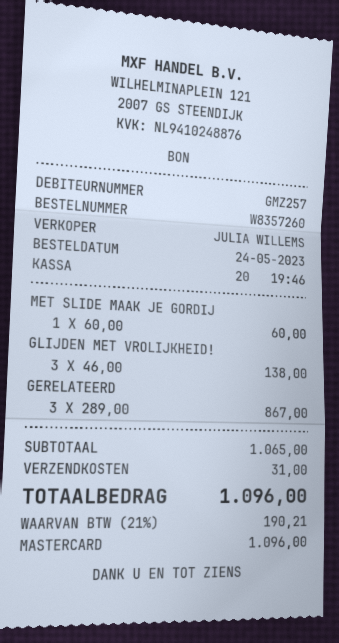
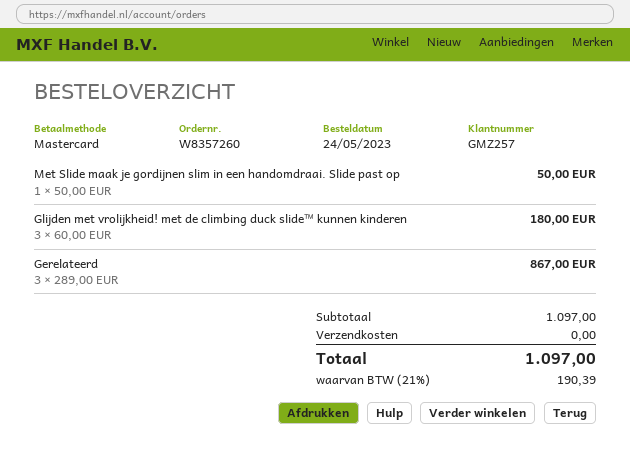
MET SLIDE MAAK JE GORDIJ: 1 x 60.00 = 60.00 -> 1 x 50.00 = 50.00
GLIJDEN MET VROLIJKHEID!: 3 x 46.00 = 138.00 -> 3 x 60.00 = 180.00
subtotal: 1065.00 -> 1097.00
shipping: 31.00 -> 0.00
tax: 21% = 190.21 -> 21% = 190.39
total: 1096.00 -> 1097.00

